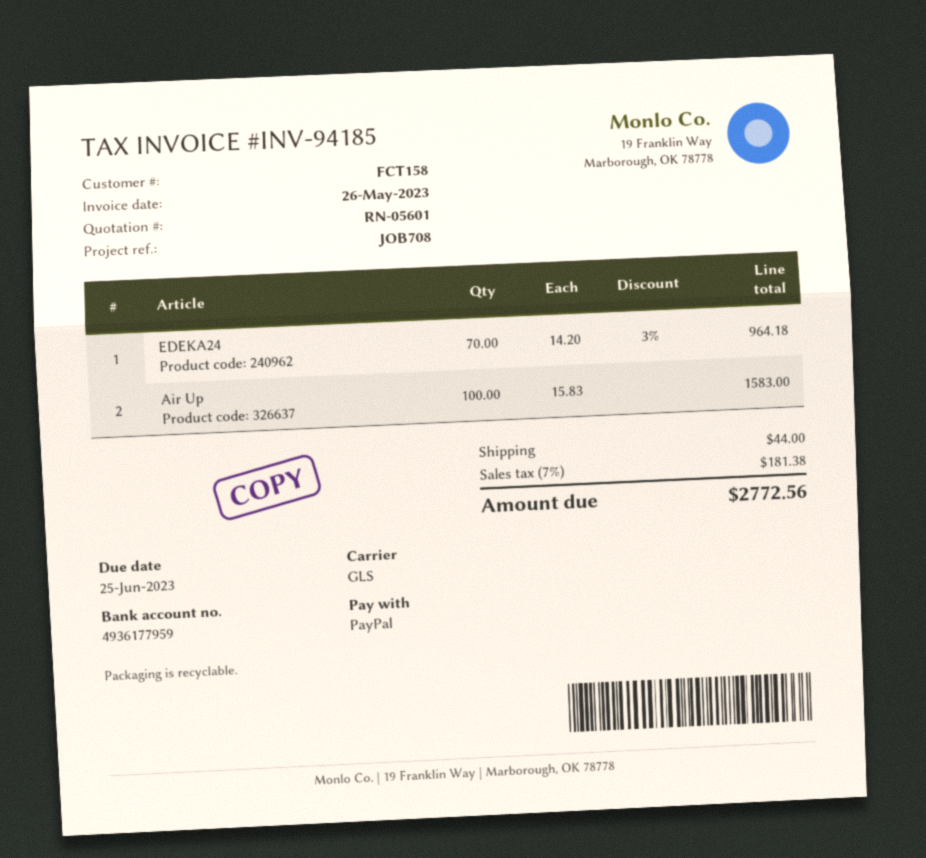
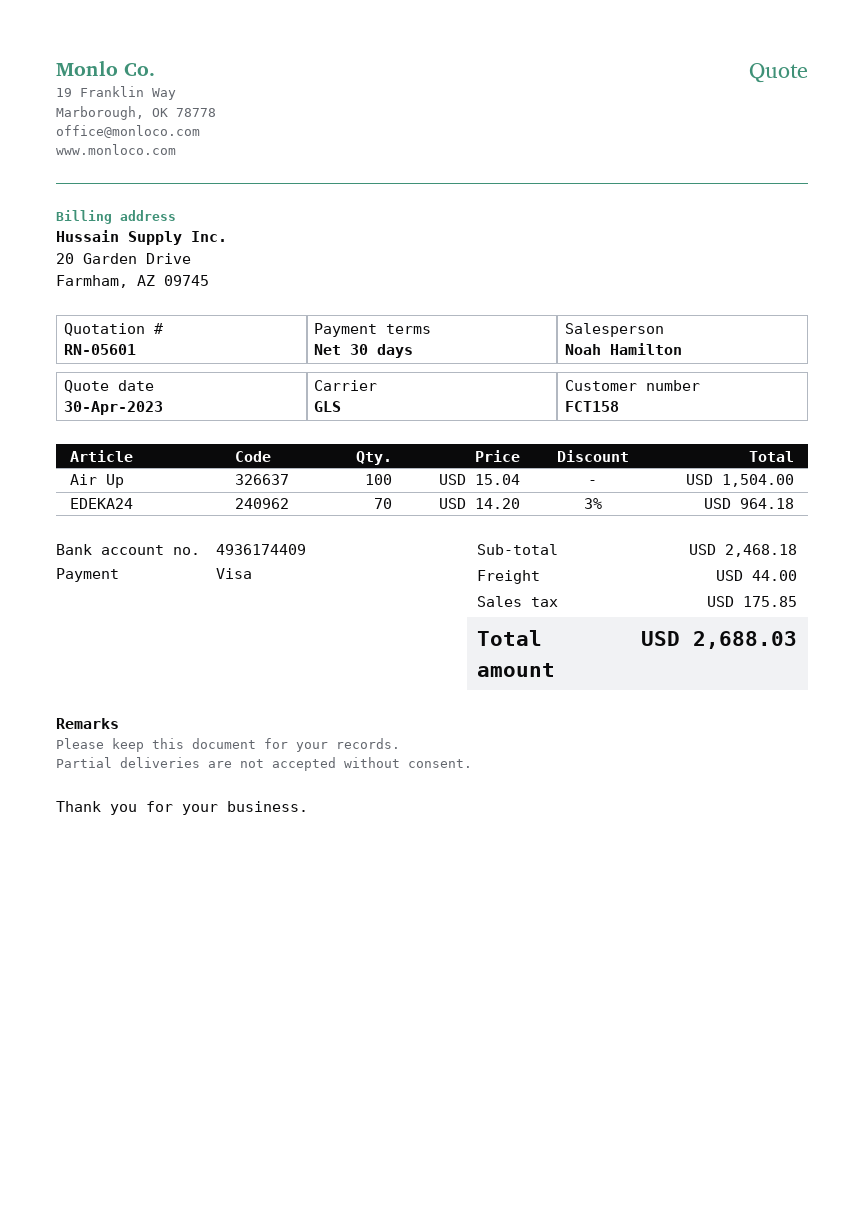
payment method: PayPal -> Visa
bank account: 4936177959 -> 4936174409
Air Up: 100 x 15.83 = 1583.00 -> 100 x 15.04 = 1504.00
tax: 181.38 -> 175.85
total: 2772.56 -> 2688.03

